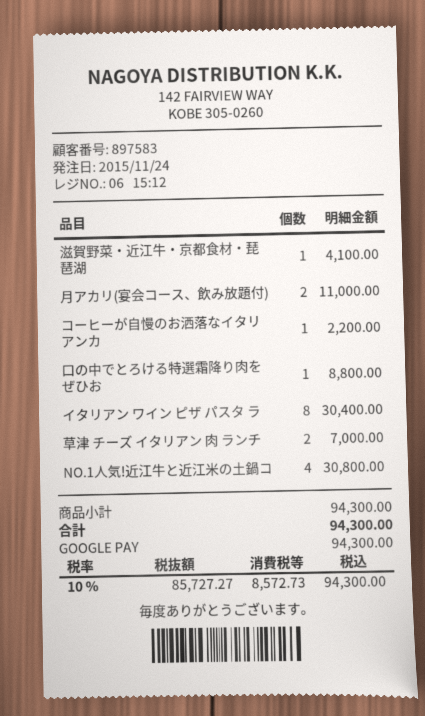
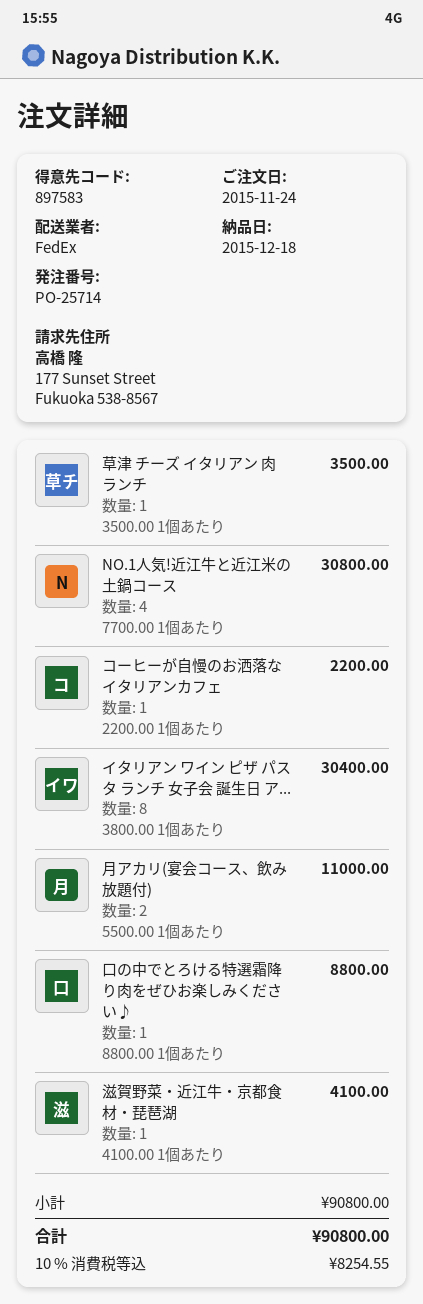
草津 チーズ イタリアン 肉 ランチ: 2 for 7000.00 -> 1 for 3500.00
subtotal: 94300.00 -> 90800.00
tax: 10% = 8572.73 -> 10% = 8254.55
total: 94300.00 -> 90800.00

